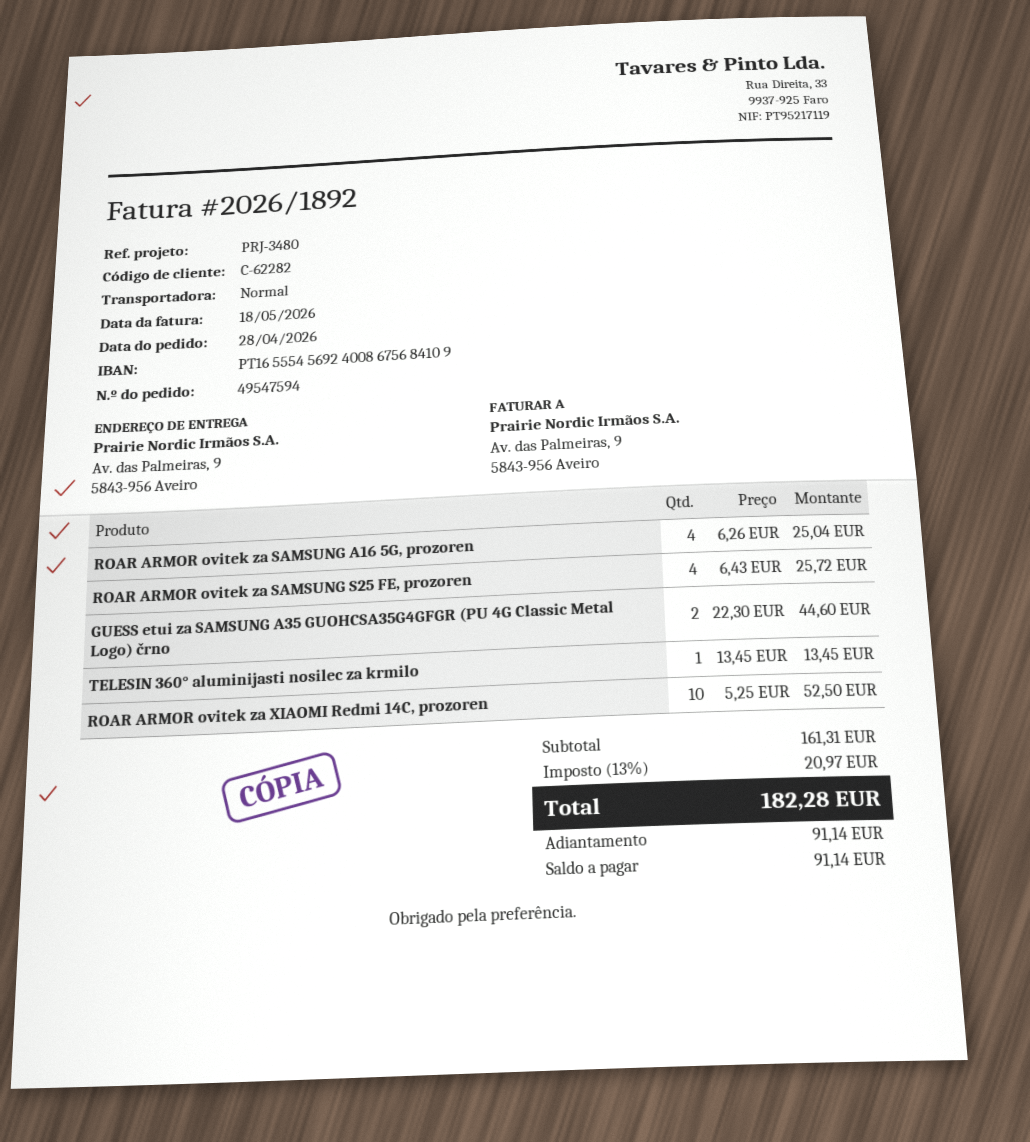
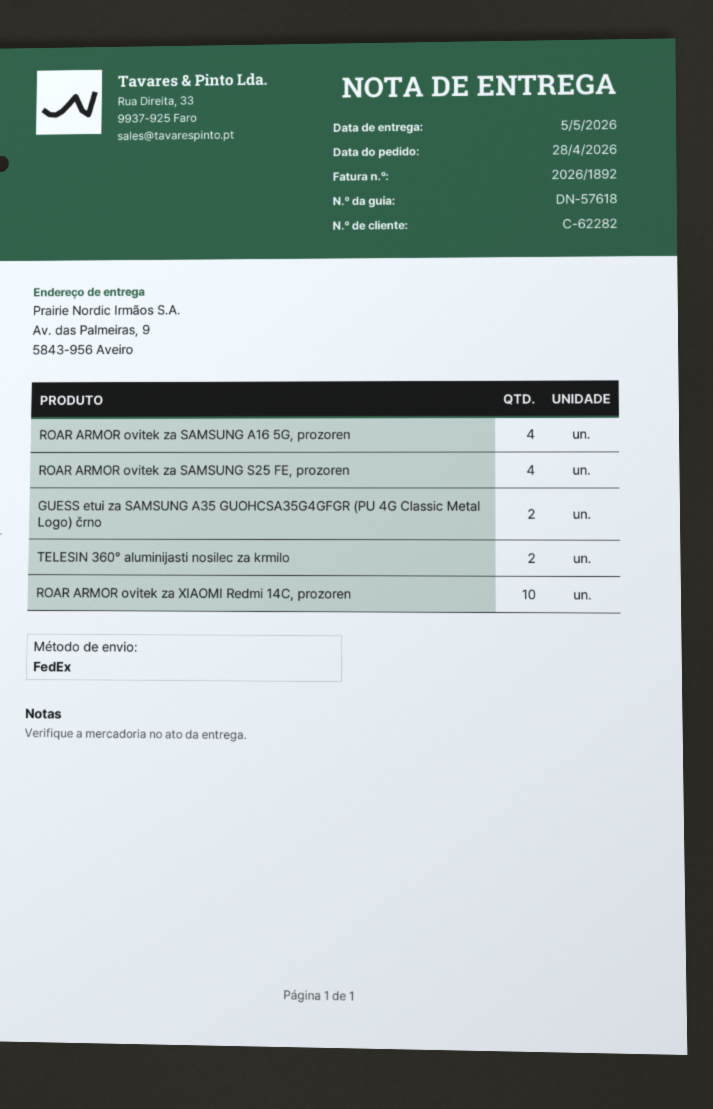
shipping method: standard -> FedEx
TELESIN 360° aluminijasti nosilec za krmilo: 1 -> 2

